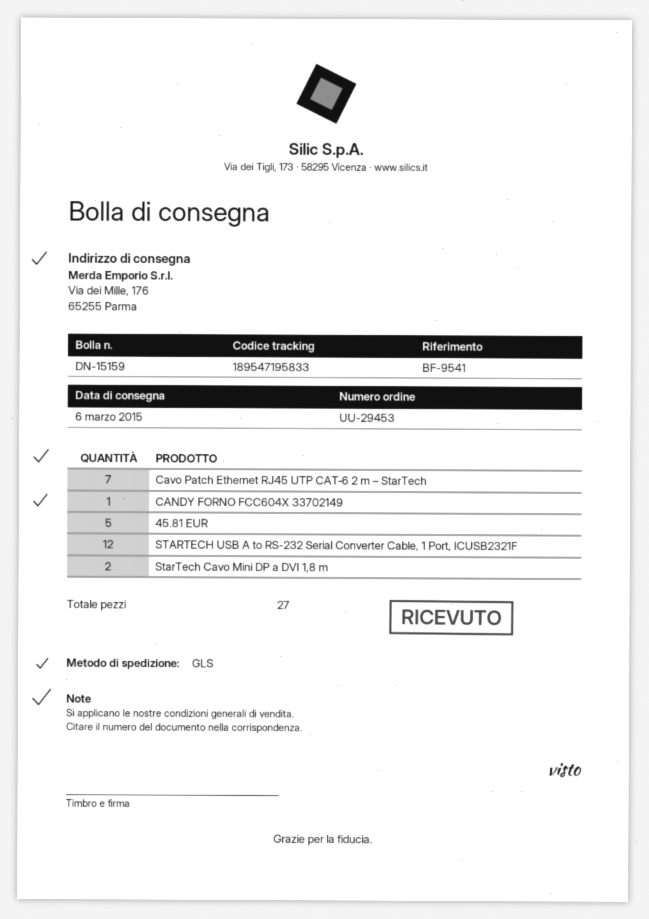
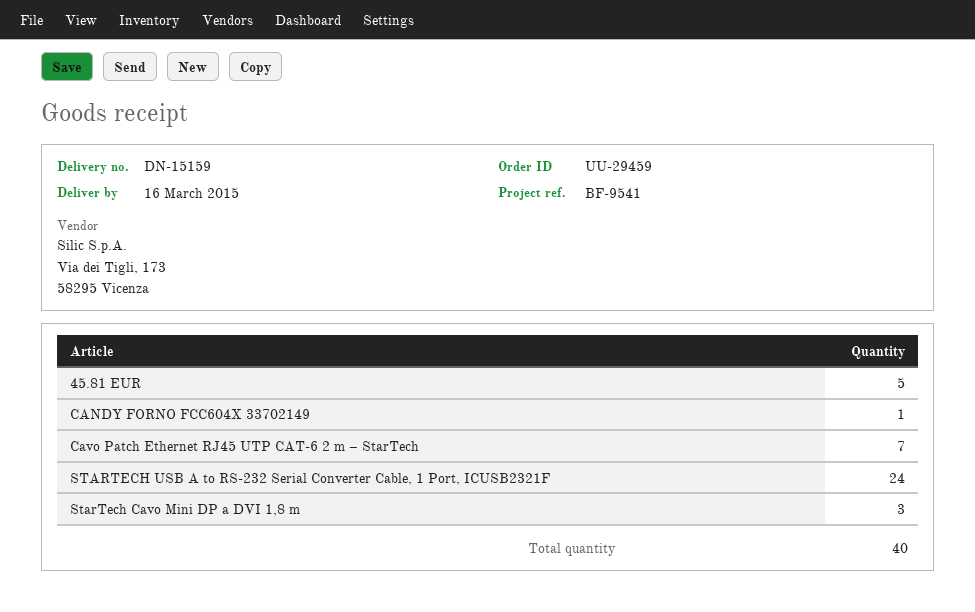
order number: UU-29453 -> UU-29459
delivery date: 2015-03-06 -> 2015-03-16
STARTECH USB A to RS-232 Serial Converter Cable, 1 Port, ICUSB2321F: 12 -> 24
StarTech Cavo Mini DP a DVI 1,8 m: 2 -> 3
total quantity: 27 -> 40

